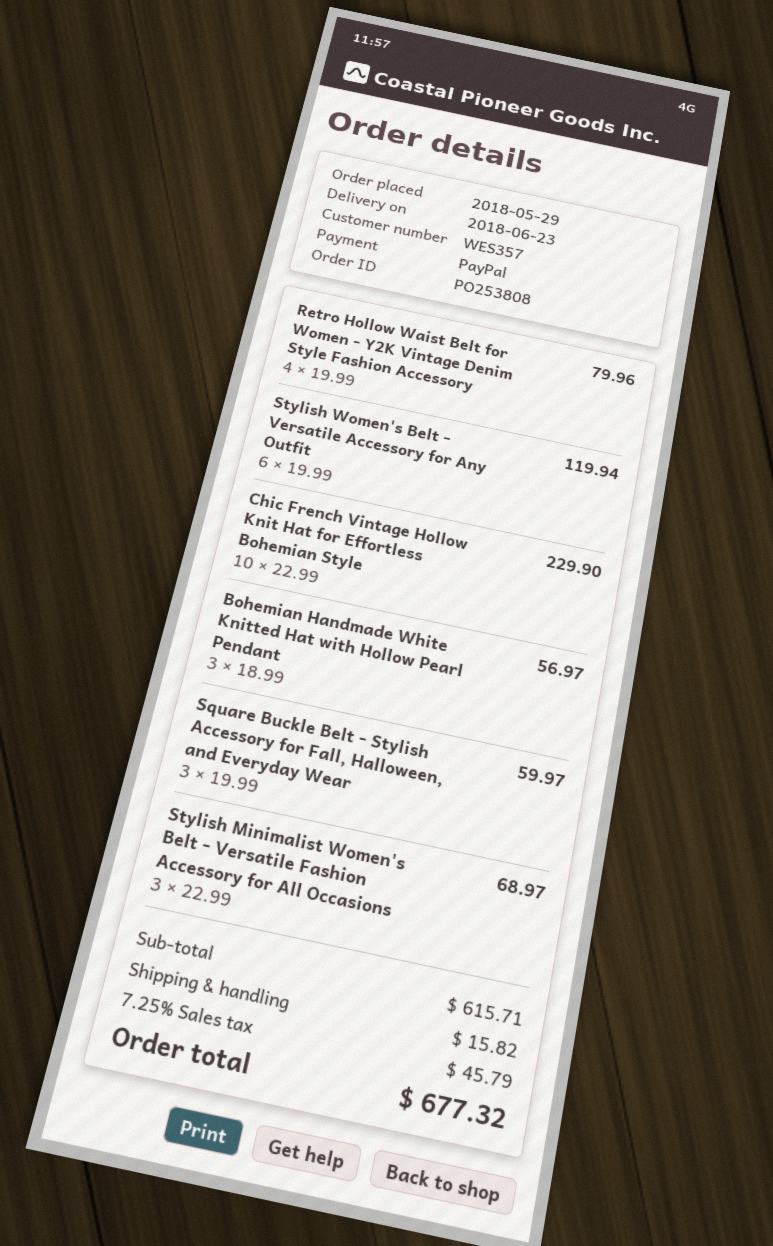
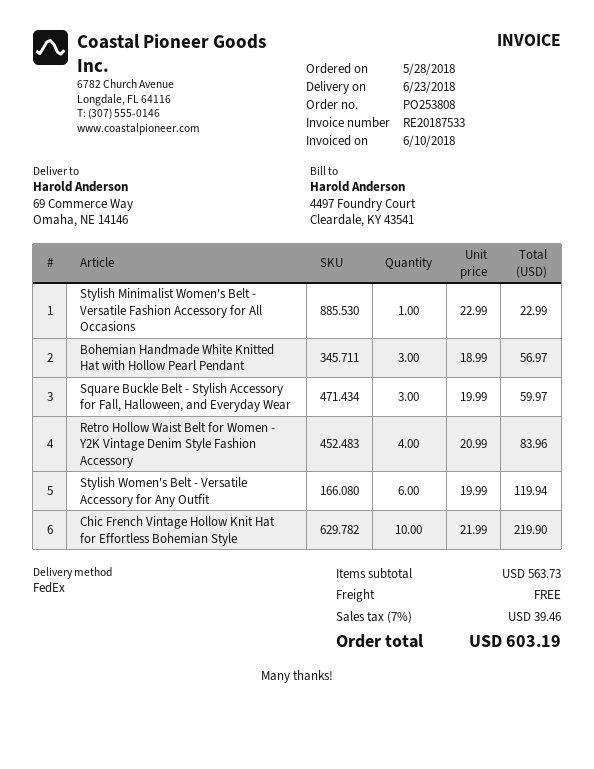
order date: 2018-05-29 -> 2018-05-28
Retro Hollow Waist Belt for Women - Y2K Vintage Denim Style Fashion Accessory: 4 x 19.99 = 79.96 -> 4 x 20.99 = 83.96
Chic French Vintage Hollow Knit Hat for Effortless Bohemian Style: 10 x 22.99 = 229.90 -> 10 x 21.99 = 219.90
Stylish Minimalist Women's Belt - Versatile Fashion Accessory for All Occasions: 3 x 22.99 = 68.97 -> 1 x 22.99 = 22.99
subtotal: 615.71 -> 563.73
shipping: 15.82 -> 0.00
tax: 7.25% = 45.79 -> 7% = 39.46
total: 677.32 -> 603.19

